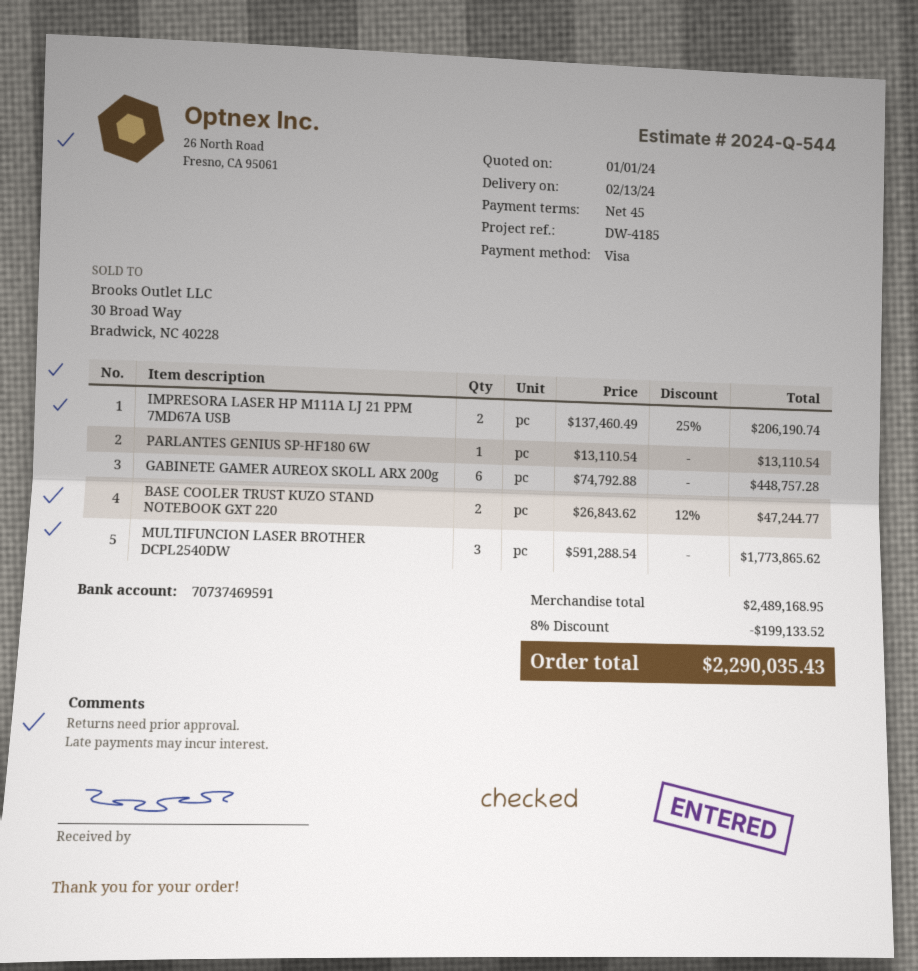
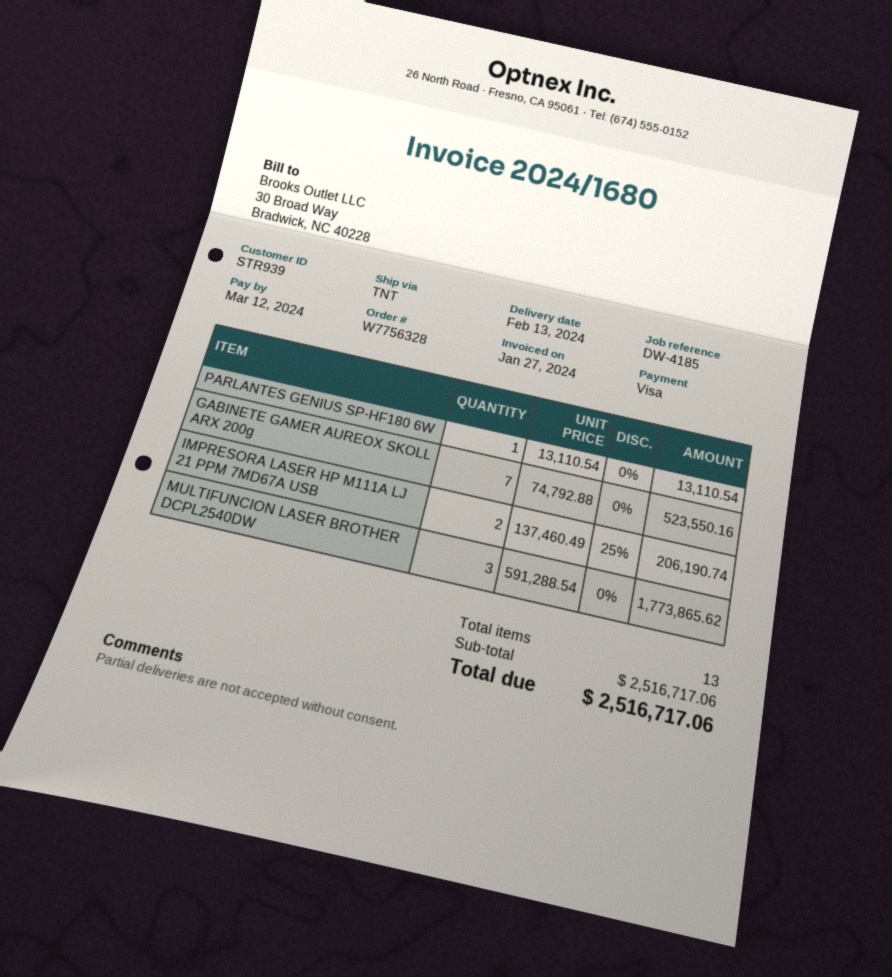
GABINETE GAMER AUREOX SKOLL ARX 200g: 6 x 74792.88 = 448757.28 -> 7 x 74792.88 = 523550.16
BASE COOLER TRUST KUZO STAND NOTEBOOK GXT 220: 2 x 26843.62 - 12% = 47244.77 -> none
subtotal: 2489168.95 -> 2516717.06
discount: 8% = 199133.52 -> none
total: 2290035.43 -> 2516717.06

